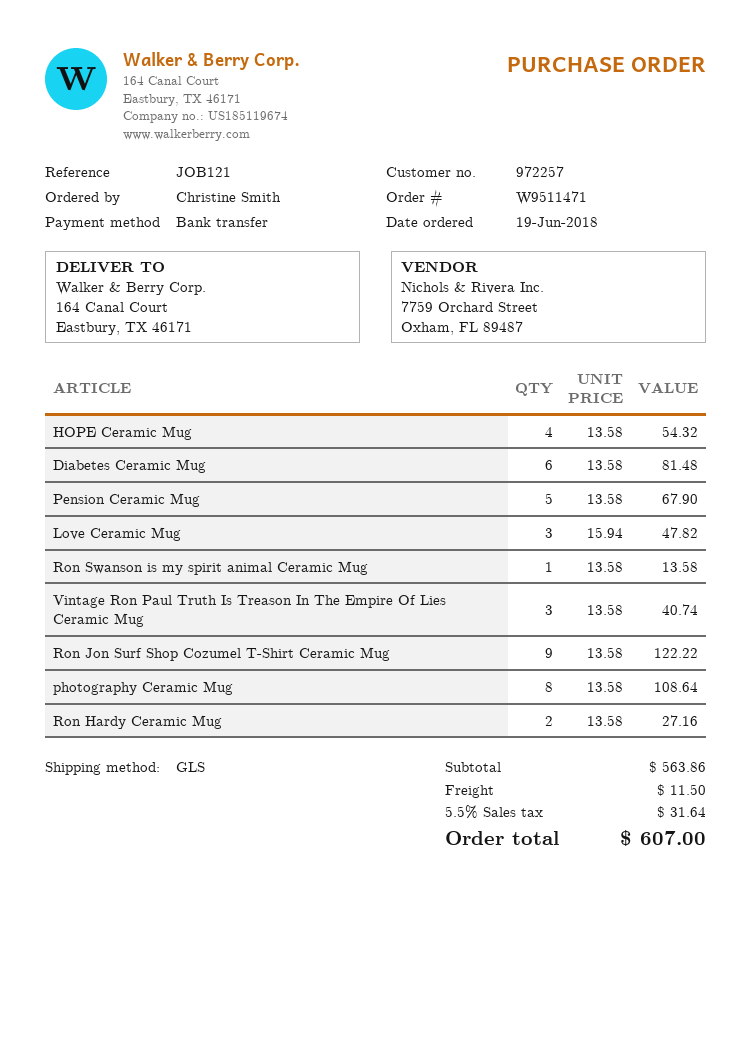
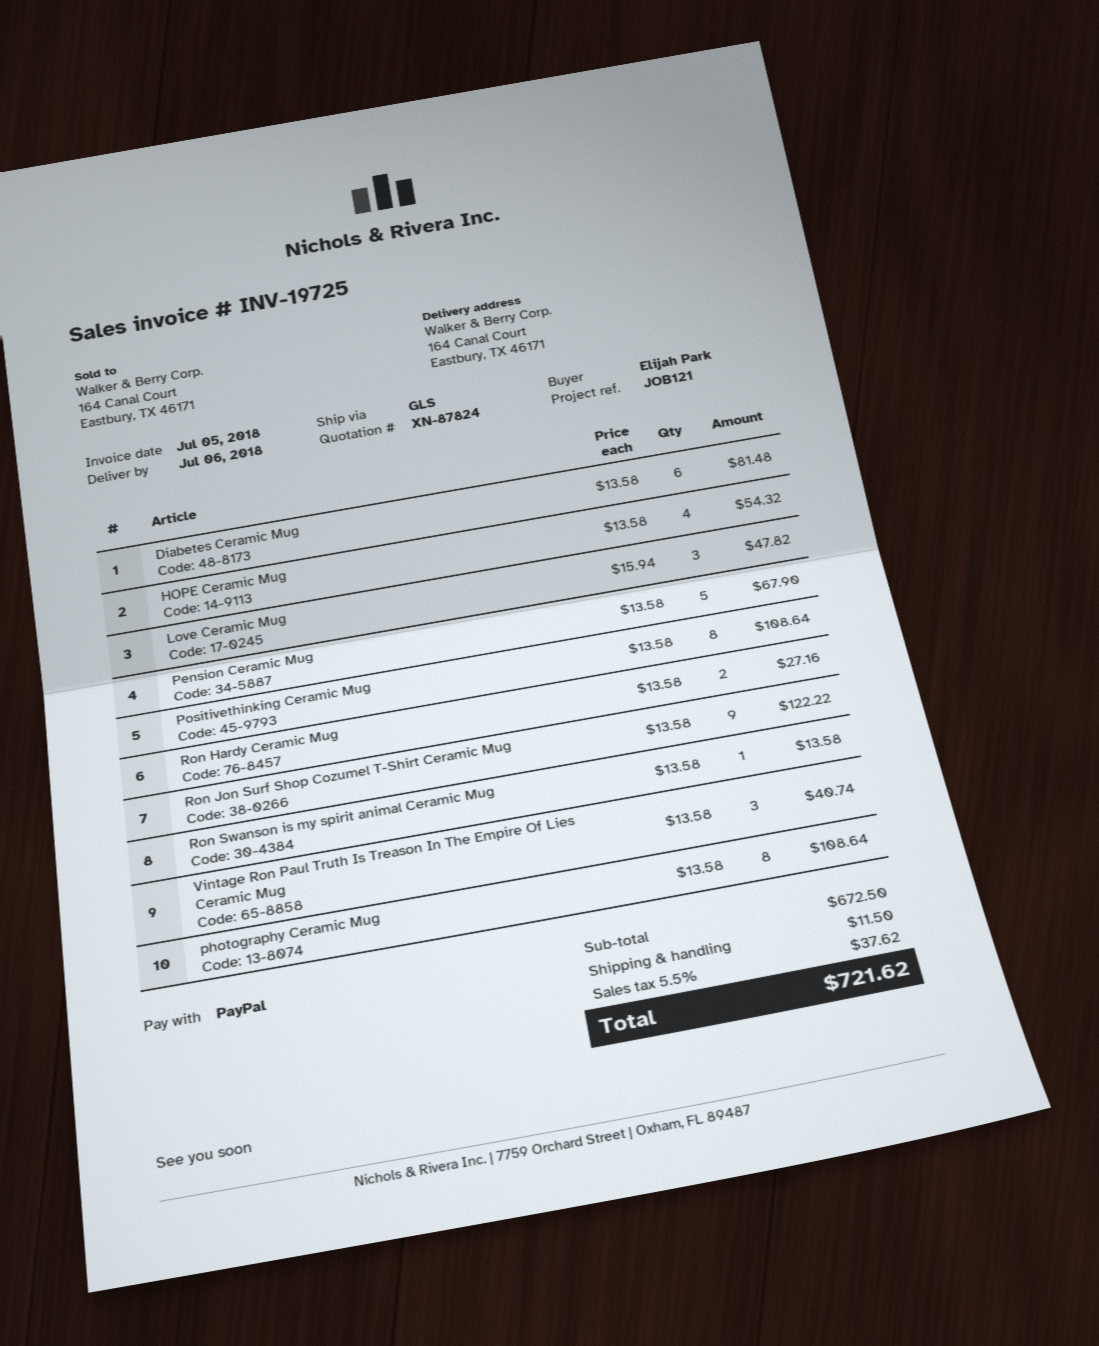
ordered by: Christine Smith -> Elijah Park
payment method: bank transfer -> PayPal
Positivethinking Ceramic Mug: none -> 8 x 13.58 = 108.64
subtotal: 563.86 -> 672.50
tax: 5.5% = 31.64 -> 5.5% = 37.62
total: 607.00 -> 721.62

